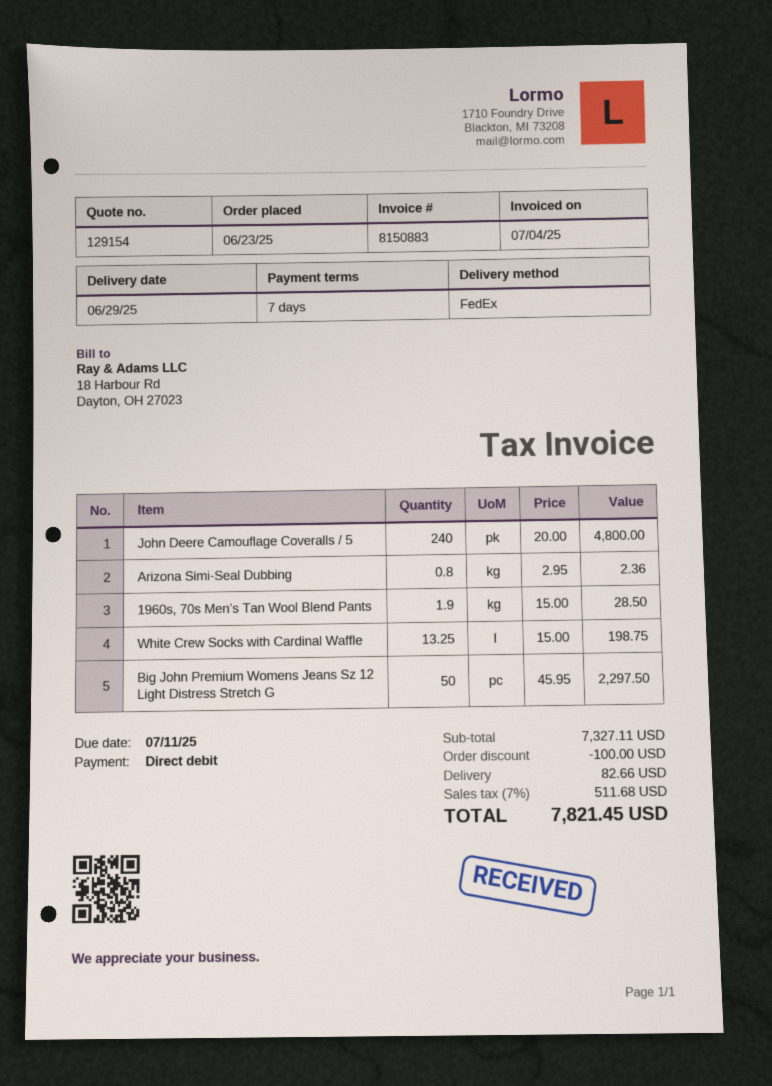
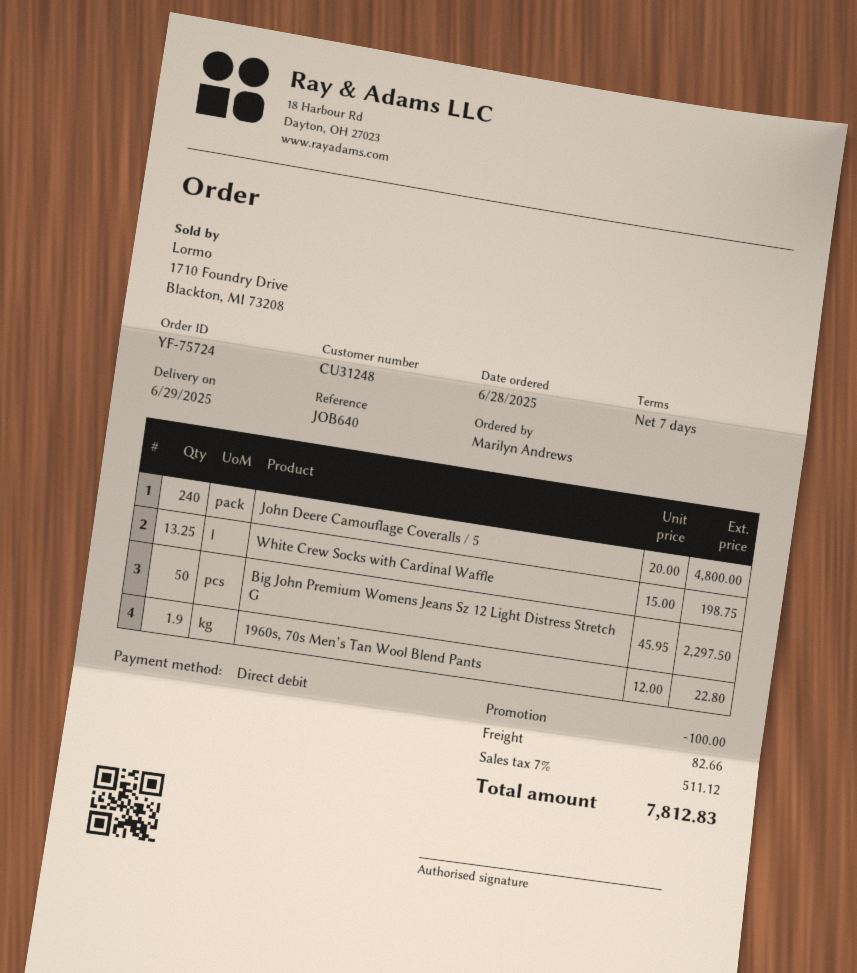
order date: 2025-06-23 -> 2025-06-28
Arizona Simi-Seal Dubbing: 0.8 x 2.95 = 2.36 -> none
1960s, 70s Men’s Tan Wool Blend Pants: 1.9 x 15.00 = 28.50 -> 1.9 x 12.00 = 22.80
tax: 7% = 511.68 -> 7% = 511.12
total: 7821.45 -> 7812.83

